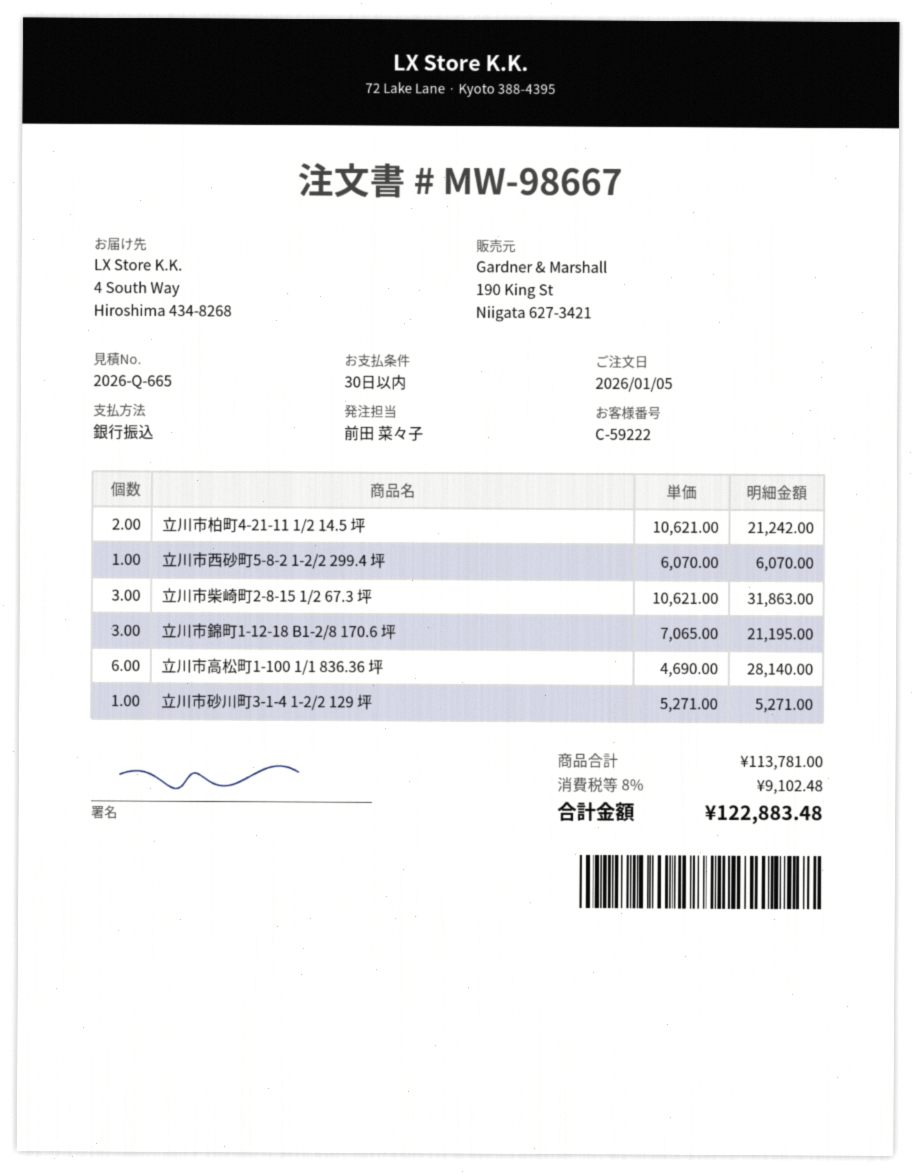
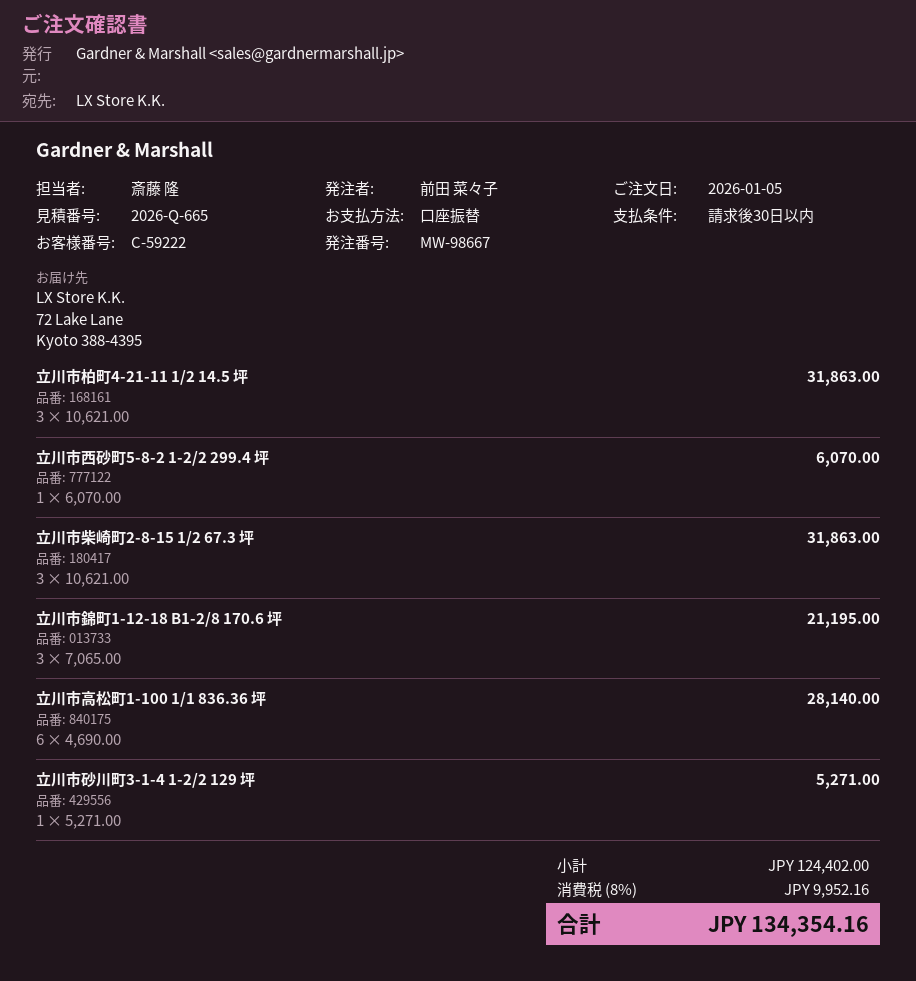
payment method: bank transfer -> direct debit
ship to: 4 South Way, Hiroshima 434-8268 -> 72 Lake Lane, Kyoto 388-4395
立川市柏町4-21-11 1/2 14.5 坪: 2 x 10621.00 = 21242.00 -> 3 x 10621.00 = 31863.00
subtotal: 113781.00 -> 124402.00
tax: 8% = 9102.48 -> 8% = 9952.16
total: 122883.48 -> 134354.16

